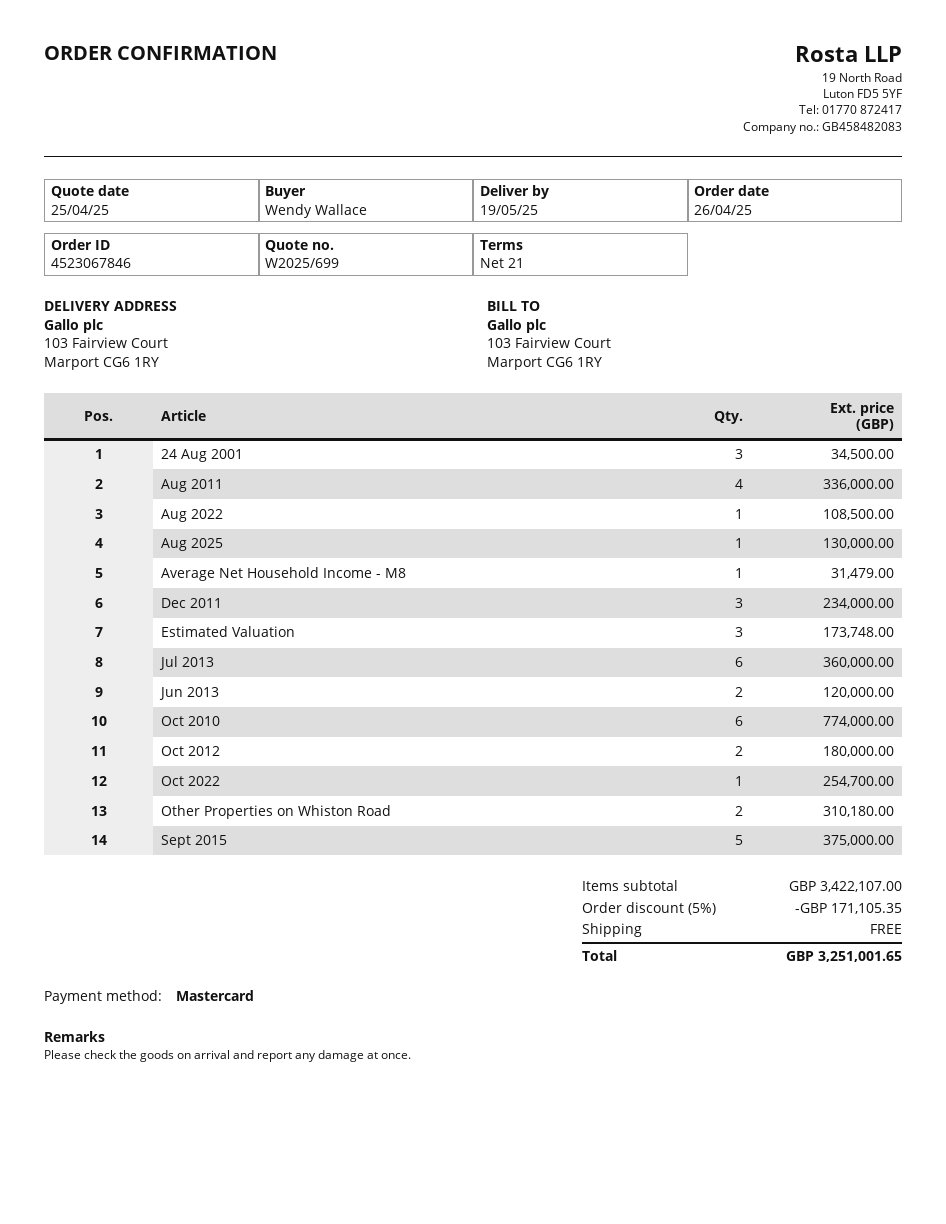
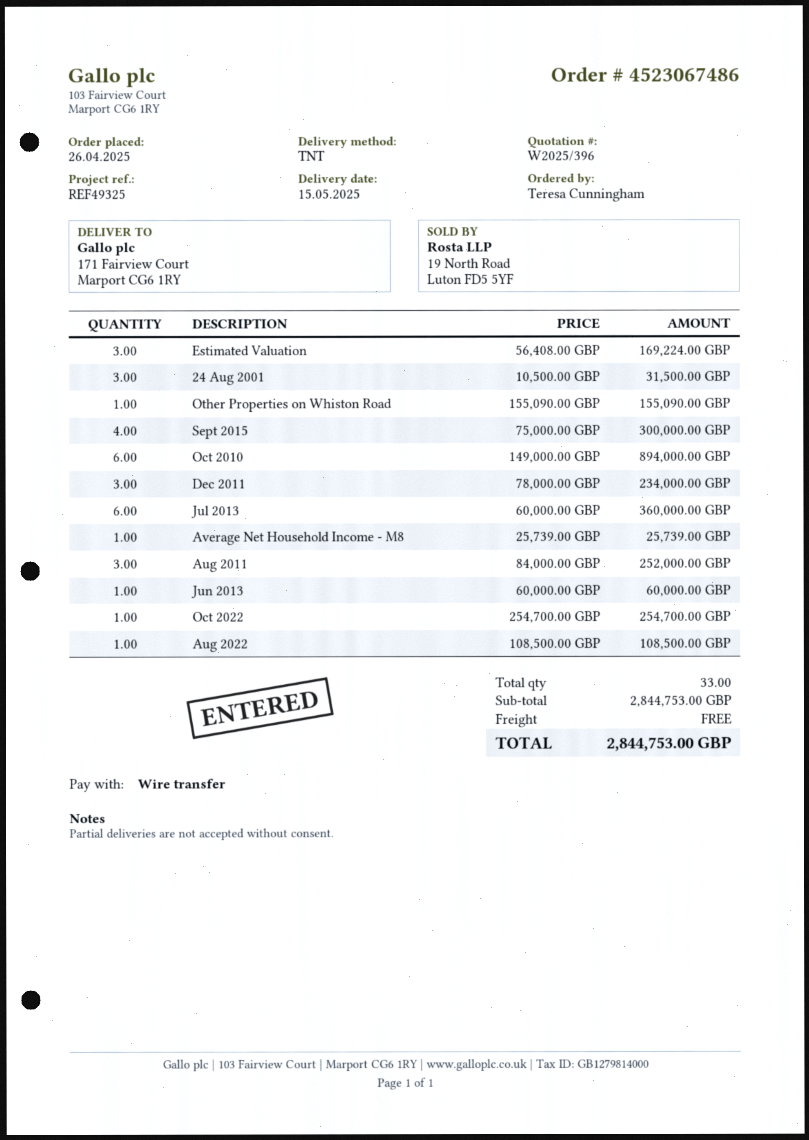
quote number: W2025/699 -> W2025/396
order number: 4523067846 -> 4523067486
delivery date: 2025-05-19 -> 2025-05-15
ordered by: Wendy Wallace -> Teresa Cunningham
payment method: Mastercard -> bank transfer
ship to: 103 Fairview Court, Marport CG6 1RY -> 171 Fairview Court, Marport CG6 1RY
24 Aug 2001: 3 for 34500.00 -> 3 for 31500.00
Aug 2011: 4 for 336000.00 -> 3 for 252000.00
Aug 2025: 1 for 130000.00 -> none
Average Net Household Income - M8: 1 for 31479.00 -> 1 for 25739.00
Estimated Valuation: 3 for 173748.00 -> 3 for 169224.00
Jun 2013: 2 for 120000.00 -> 1 for 60000.00
Oct 2010: 6 for 774000.00 -> 6 for 894000.00
Oct 2012: 2 for 180000.00 -> none
Other Properties on Whiston Road: 2 for 310180.00 -> 1 for 155090.00
Sept 2015: 5 for 375000.00 -> 4 for 300000.00
subtotal: 3422107.00 -> 2844753.00
discount: 5% = 171105.35 -> none
total: 3251001.65 -> 2844753.00

